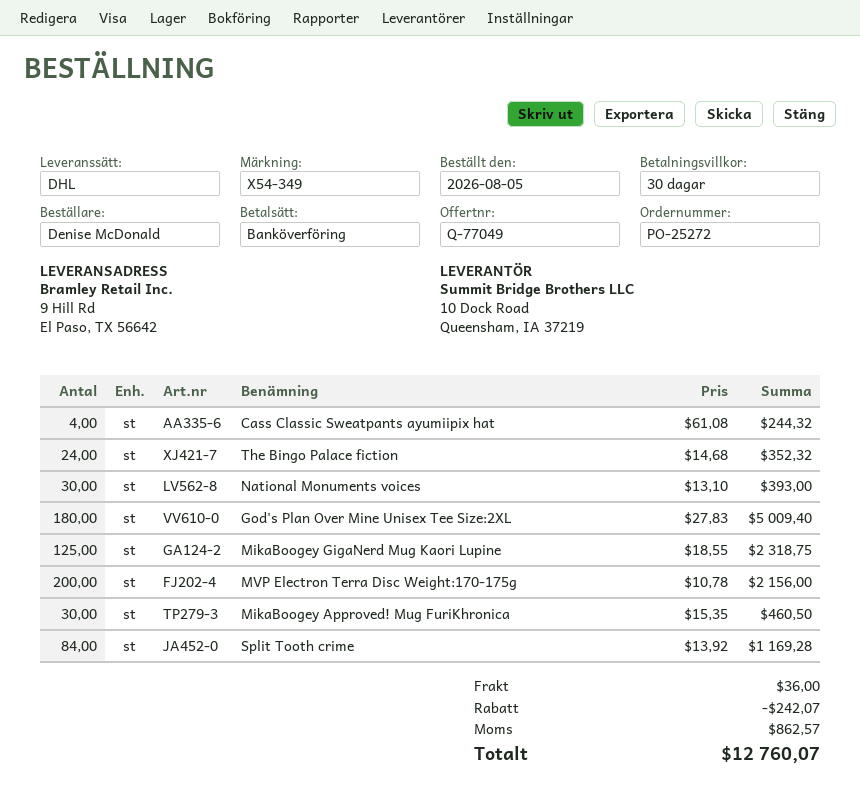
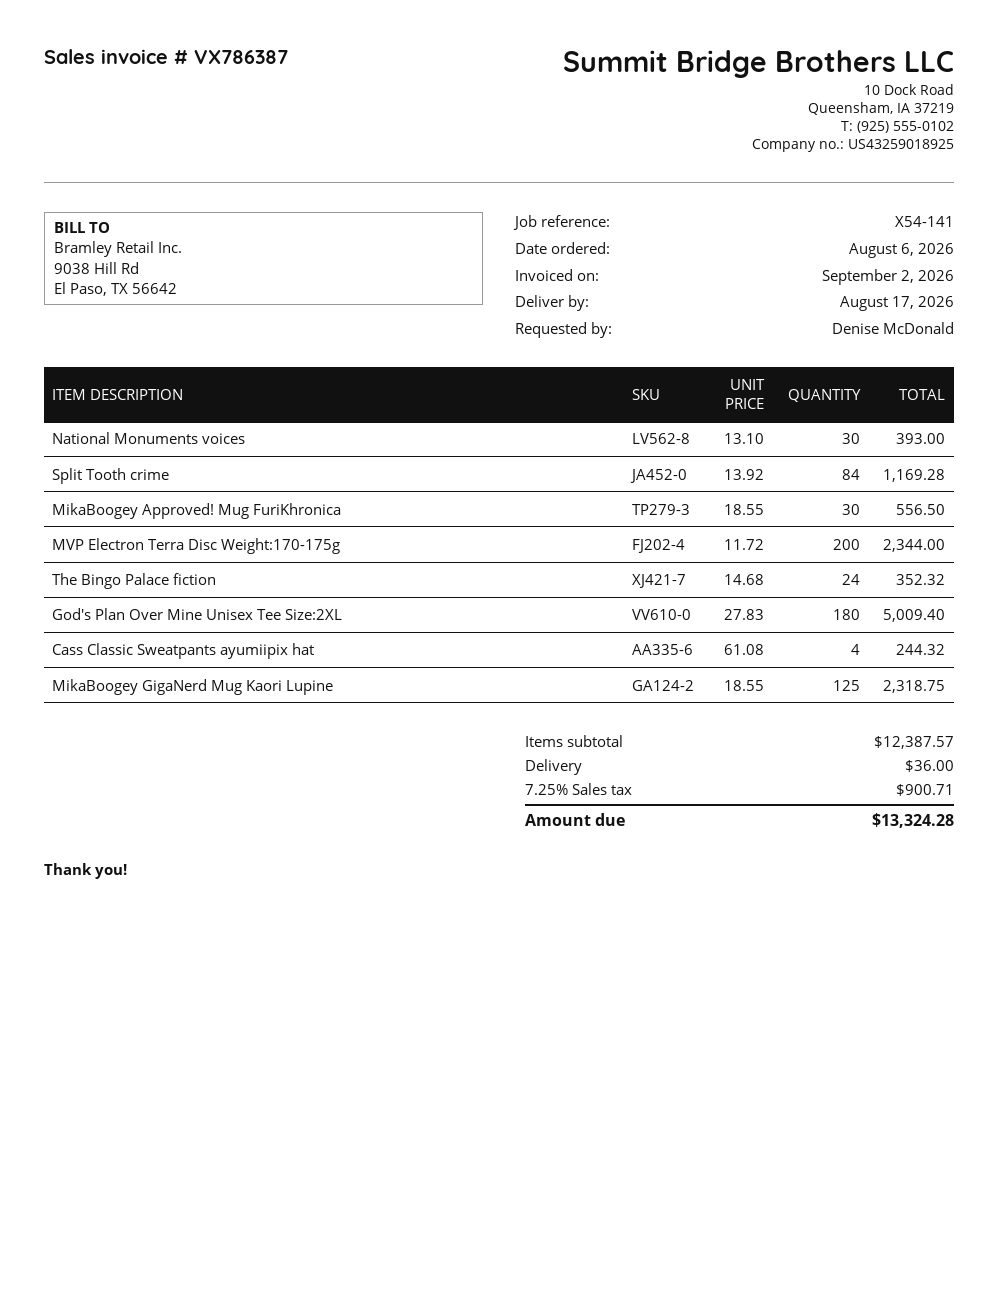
order date: 2026-08-05 -> 2026-08-06
reference: X54-349 -> X54-141
MVP Electron Terra Disc Weight:170-175g: 200 x 10.78 = 2156.00 -> 200 x 11.72 = 2344.00
MikaBoogey Approved! Mug FuriKhronica: 30 x 15.35 = 460.50 -> 30 x 18.55 = 556.50
discount: 242.07 -> none
tax: 862.57 -> 900.71
total: 12760.07 -> 13324.28

